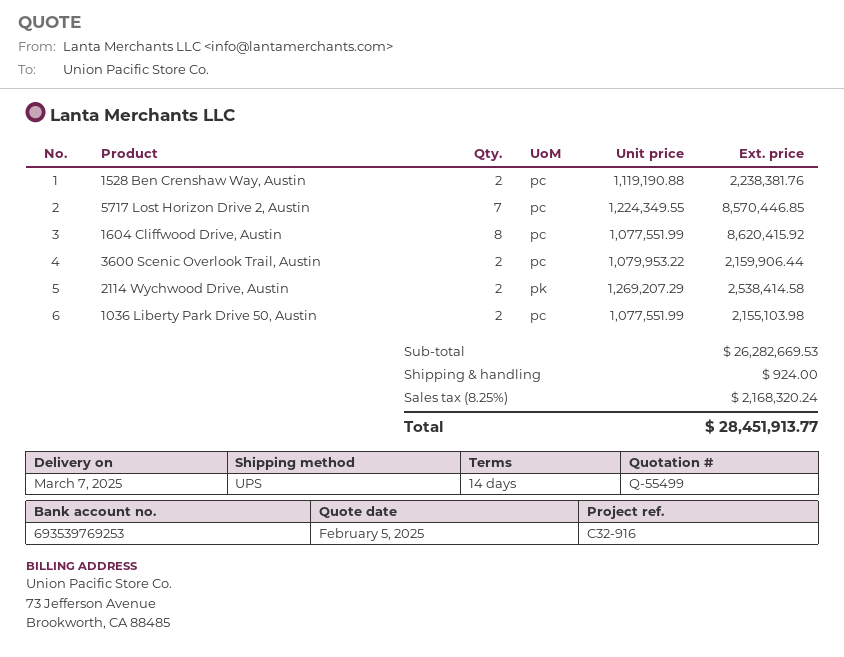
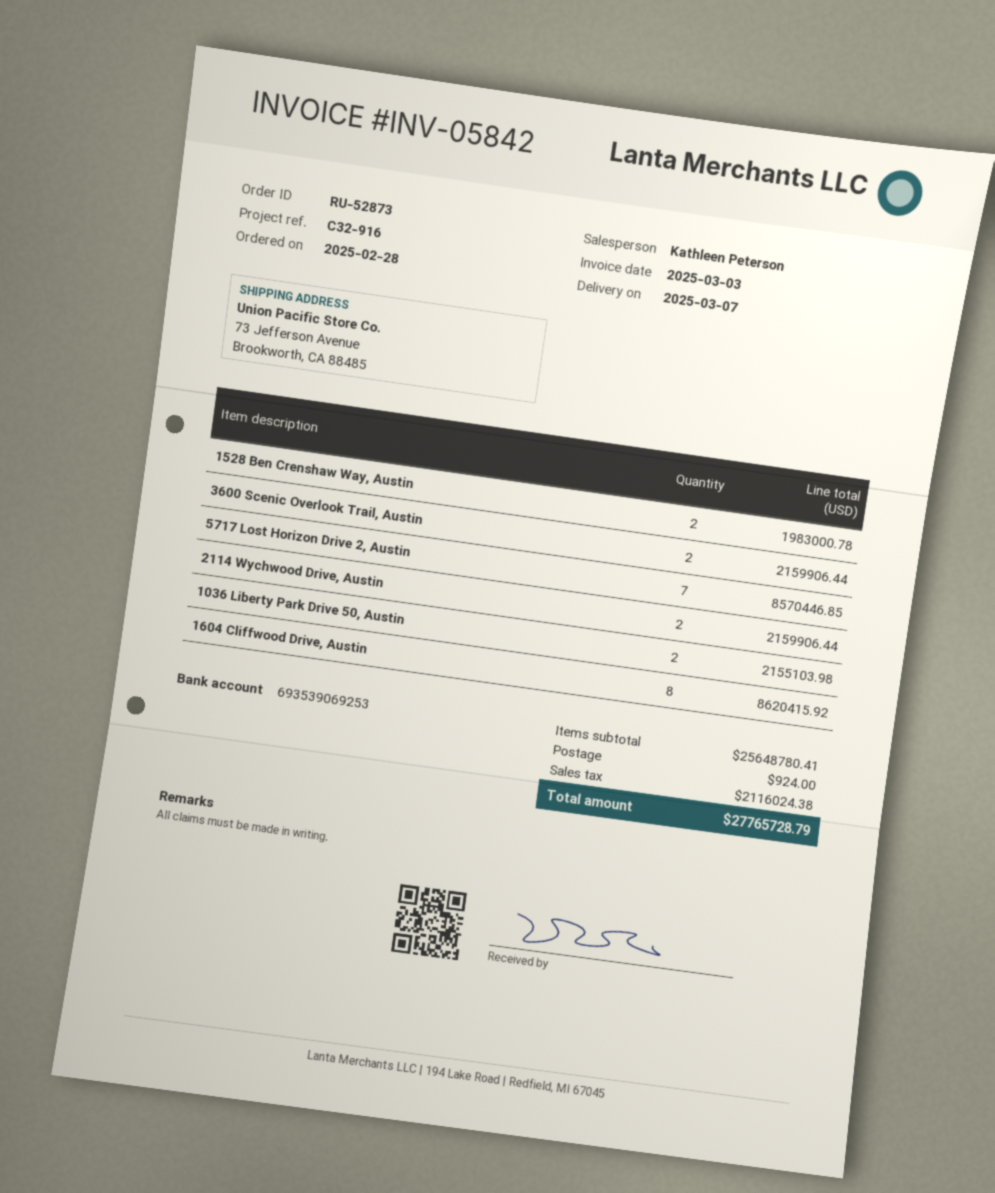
bank account: 693539769253 -> 693539069253
1528 Ben Crenshaw Way, Austin: 2 for 2238381.76 -> 2 for 1983000.78
2114 Wychwood Drive, Austin: 2 for 2538414.58 -> 2 for 2159906.44
subtotal: 26282669.53 -> 25648780.41
tax: 2168320.24 -> 2116024.38
total: 28451913.77 -> 27765728.79

